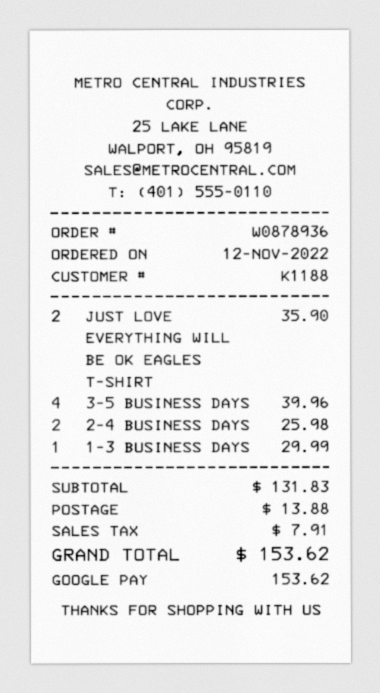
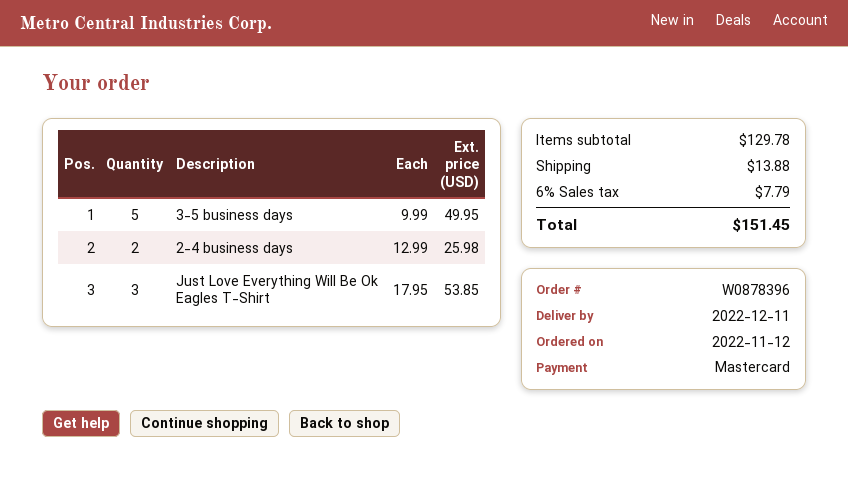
order number: W0878936 -> W0878396
payment method: Google Pay -> Mastercard
JUST LOVE EVERYTHING WILL BE OK EAGLES T-SHIRT: 2 for 35.90 -> 3 for 53.85
3-5 BUSINESS DAYS: 4 for 39.96 -> 5 for 49.95
1-3 BUSINESS DAYS: 1 for 29.99 -> none
subtotal: 131.83 -> 129.78
tax: 7.91 -> 7.79
total: 153.62 -> 151.45

